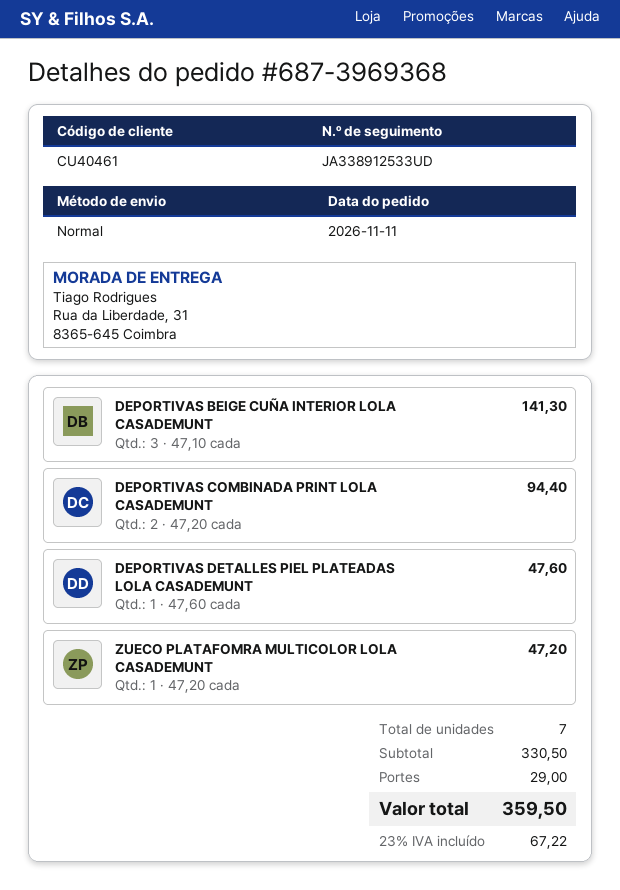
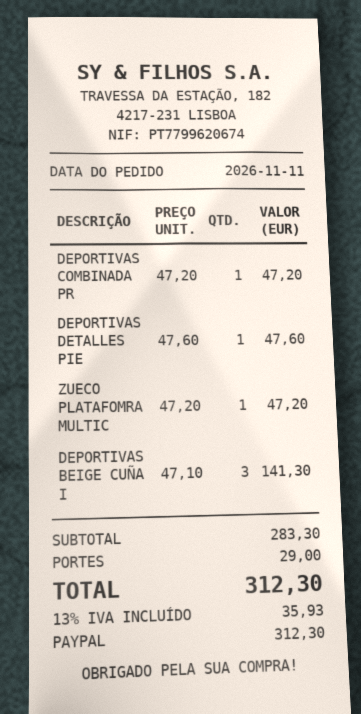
DEPORTIVAS COMBINADA PRINT LOLA CASADEMUNT: 2 x 47.20 = 94.40 -> 1 x 47.20 = 47.20
subtotal: 330.50 -> 283.30
tax: 23% = 67.22 -> 13% = 35.93
total: 359.50 -> 312.30

